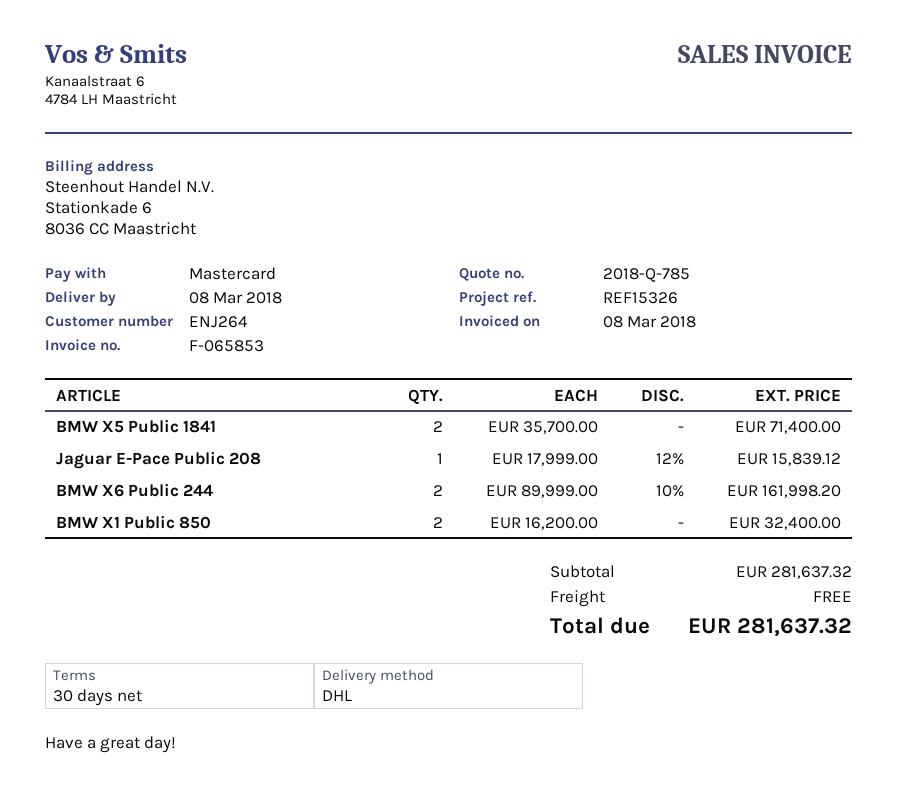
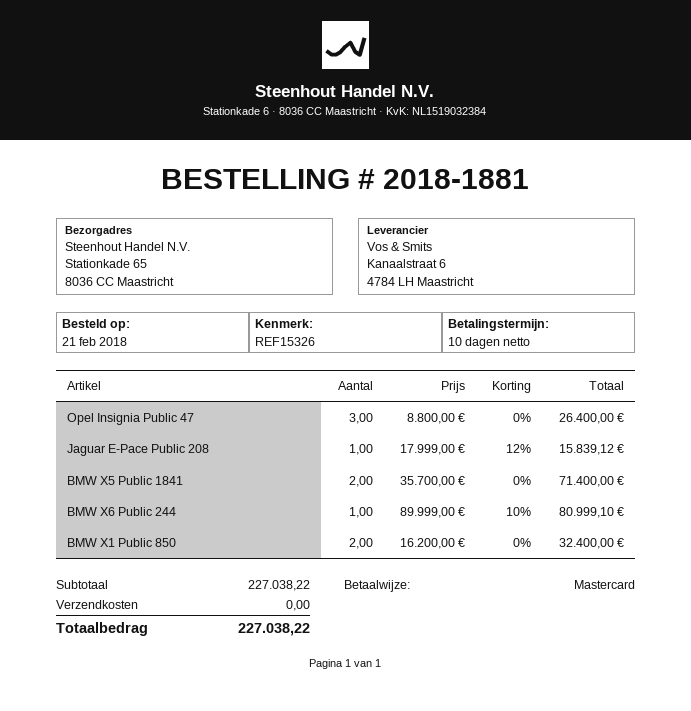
payment terms: 30 days -> 10 days
BMW X6 Public 244: 2 x 89999.00 - 10% = 161998.20 -> 1 x 89999.00 - 10% = 80999.10
Opel Insignia Public 47: none -> 3 x 8800.00 = 26400.00
subtotal: 281637.32 -> 227038.22
total: 281637.32 -> 227038.22

